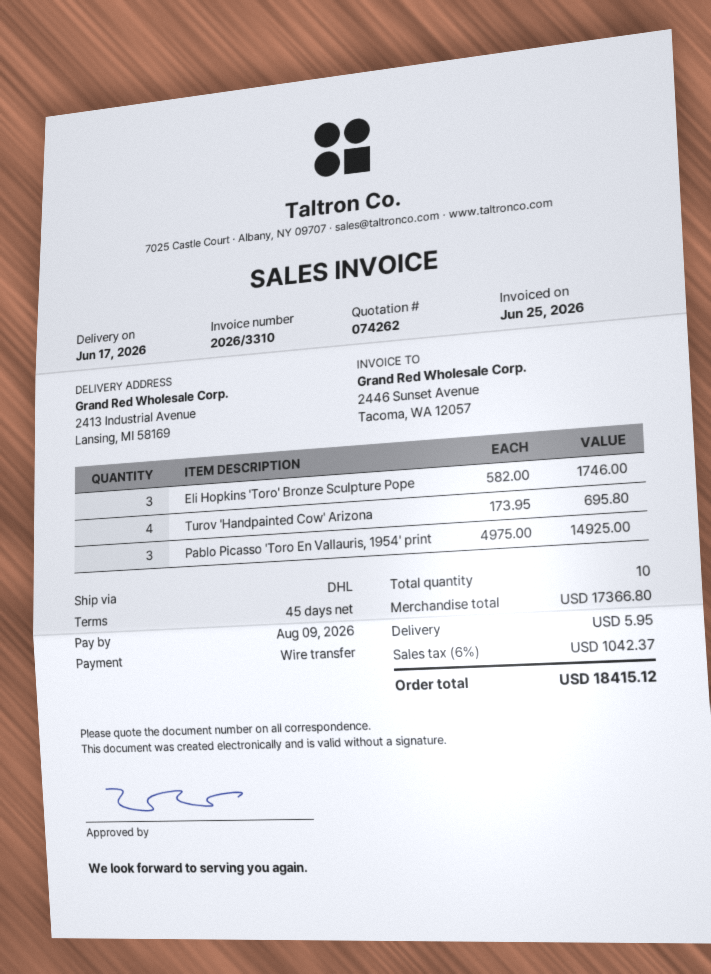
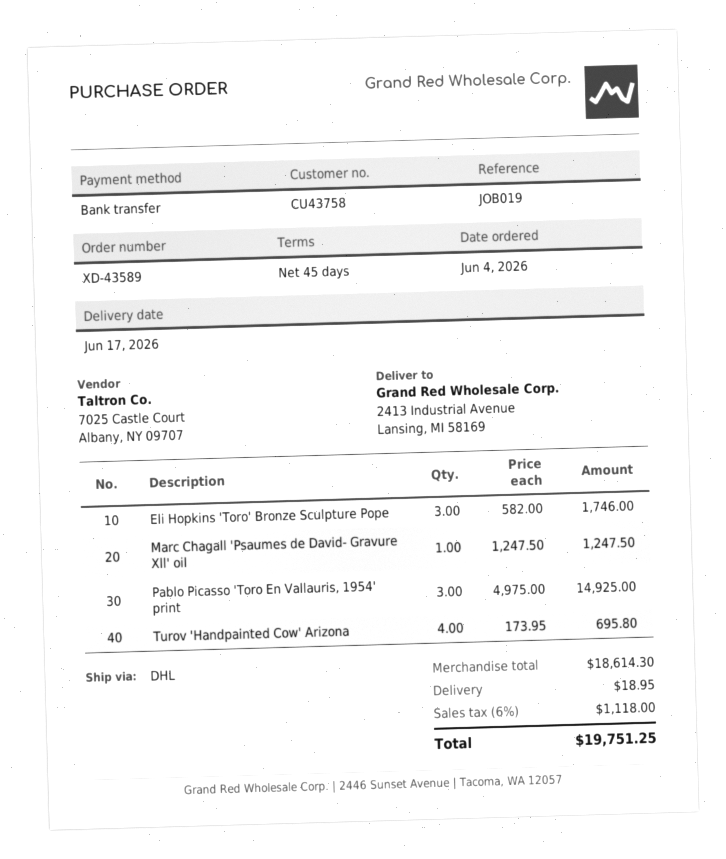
Marc Chagall 'Psaumes de David- Gravure Xll' oil: none -> 1 x 1247.50 = 1247.50
subtotal: 17366.80 -> 18614.30
shipping: 5.95 -> 18.95
tax: 6% = 1042.37 -> 6% = 1118.00
total: 18415.12 -> 19751.25

